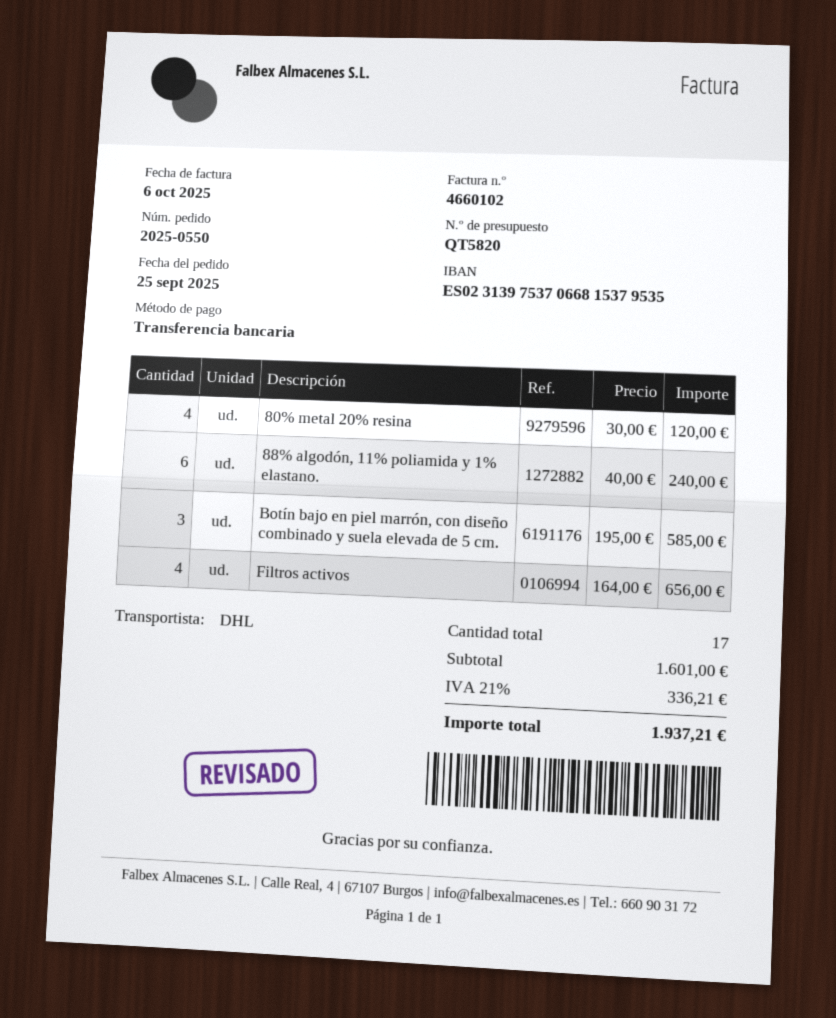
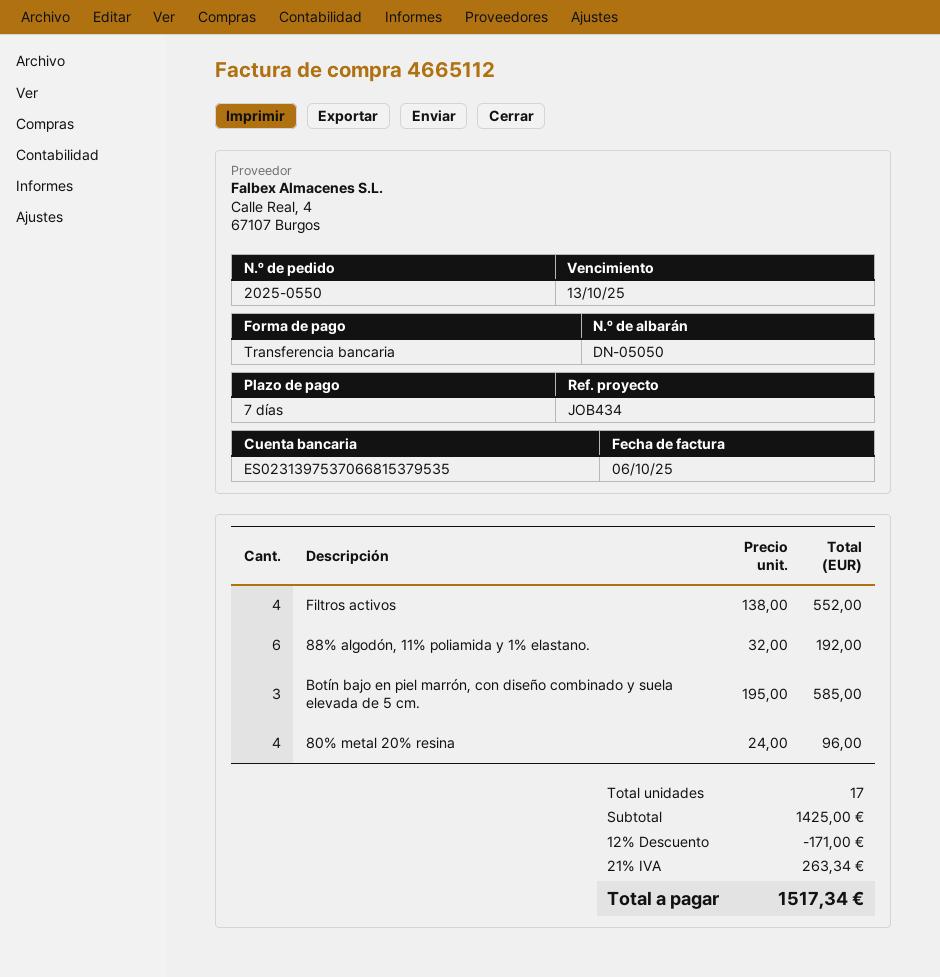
invoice number: 4660102 -> 4665112
80% metal 20% resina: 4 x 30.00 = 120.00 -> 4 x 24.00 = 96.00
88% algodón, 11% poliamida y 1% elastano.: 6 x 40.00 = 240.00 -> 6 x 32.00 = 192.00
Filtros activos: 4 x 164.00 = 656.00 -> 4 x 138.00 = 552.00
subtotal: 1601.00 -> 1425.00
discount: none -> 12% = 171.00
tax: 21% = 336.21 -> 21% = 263.34
total: 1937.21 -> 1517.34

